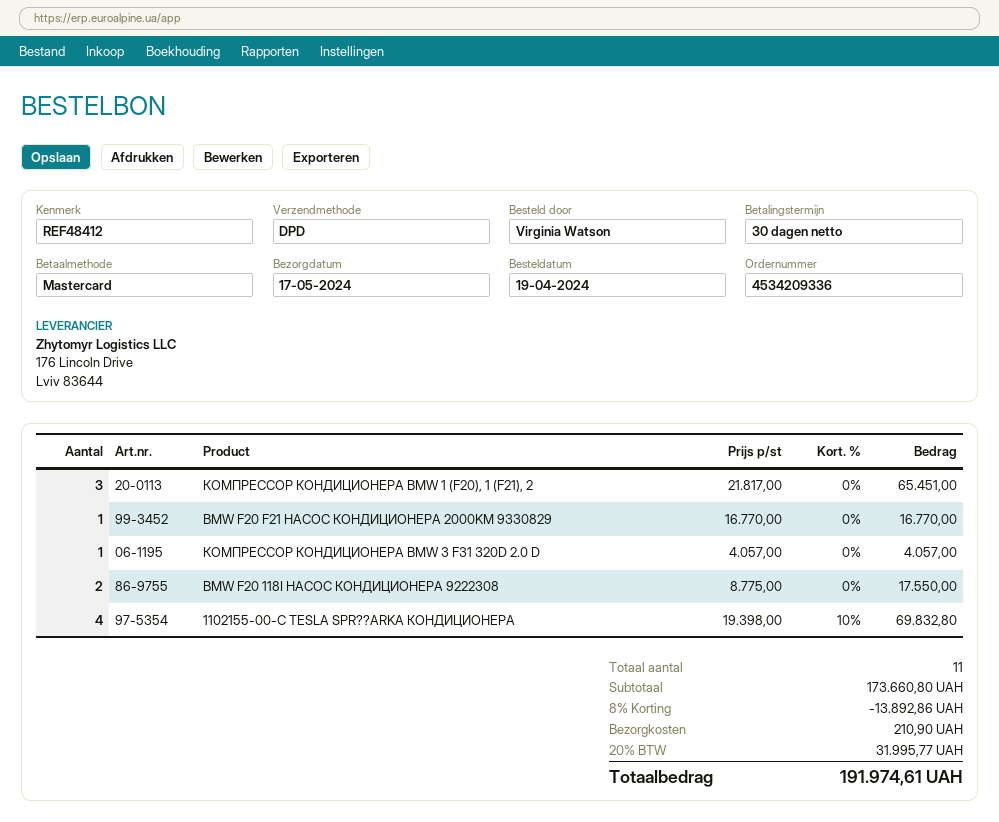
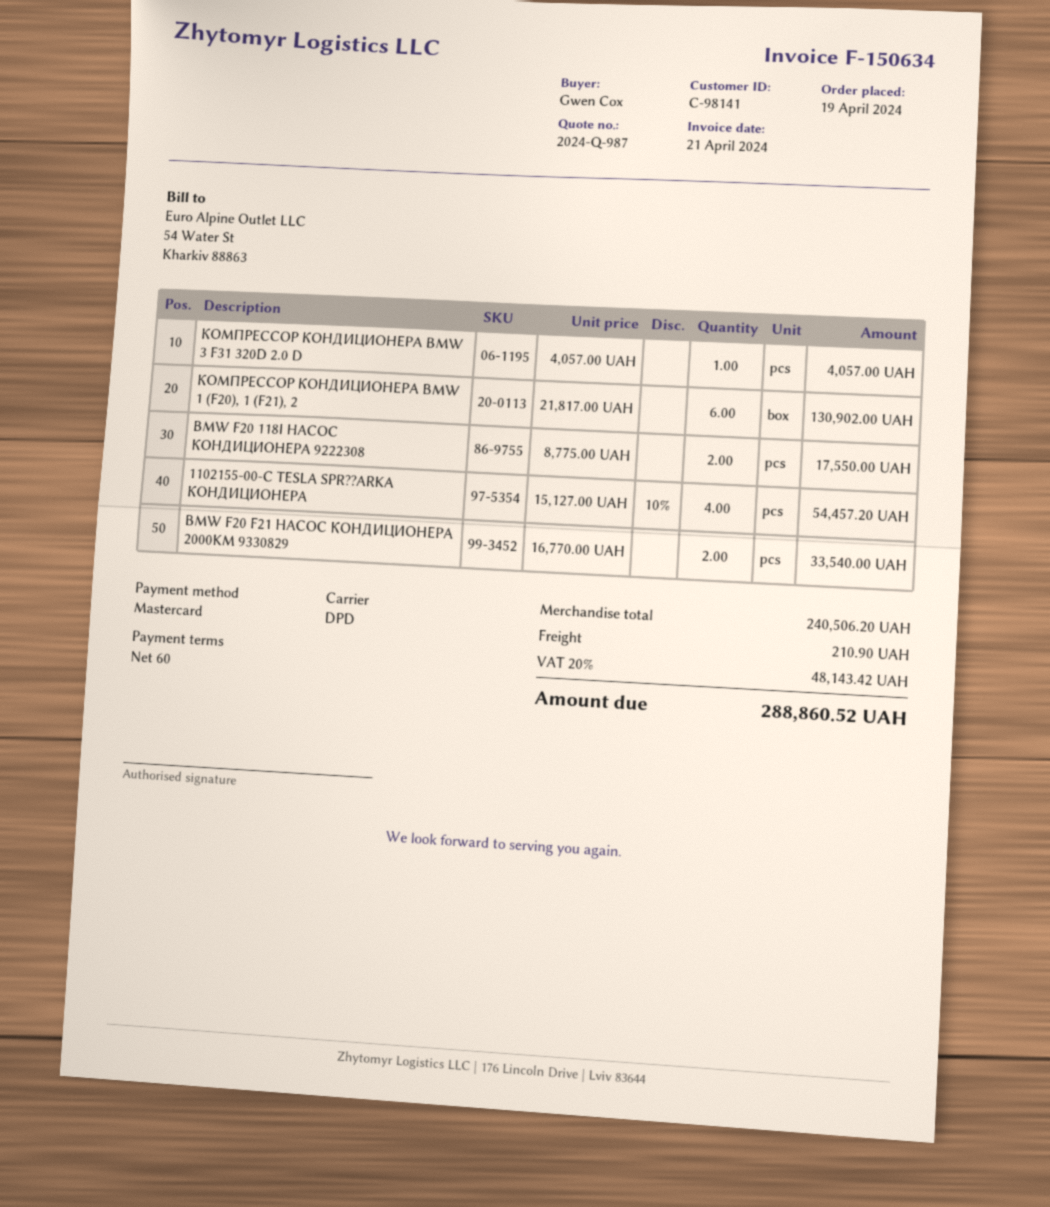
payment terms: 30 days -> 60 days
ordered by: Virginia Watson -> Gwen Cox
КОМПРЕССОР КОНДИЦИОНЕРА BMW 1 (F20), 1 (F21), 2: 3 x 21817.00 = 65451.00 -> 6 x 21817.00 = 130902.00
BMW F20 F21 НАСОС КОНДИЦИОНЕРА 2000KM 9330829: 1 x 16770.00 = 16770.00 -> 2 x 16770.00 = 33540.00
1102155-00-C TESLA SPR??ARKA КОНДИЦИОНЕРА: 4 x 19398.00 - 10% = 69832.80 -> 4 x 15127.00 - 10% = 54457.20
subtotal: 173660.80 -> 240506.20
discount: 8% = 13892.86 -> none
tax: 20% = 31995.77 -> 20% = 48143.42
total: 191974.61 -> 288860.52

